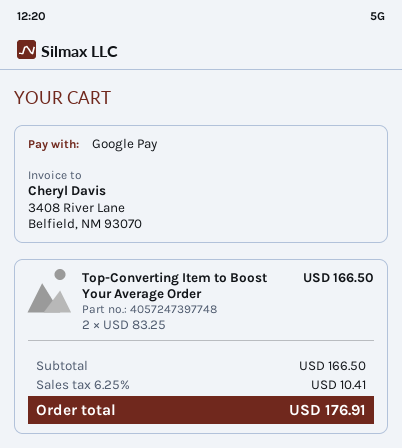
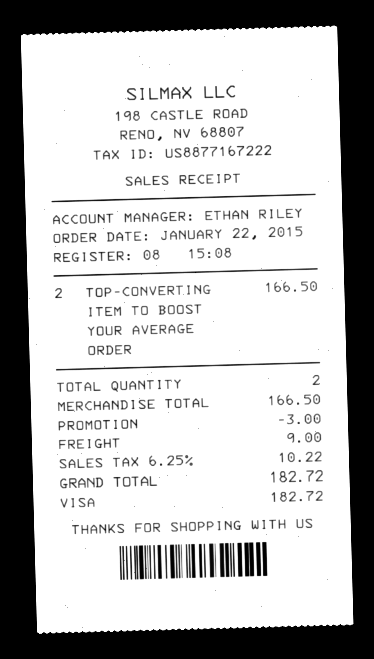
payment method: Google Pay -> Visa
discount: none -> 3.00
shipping: none -> 9.00
tax: 6.25% = 10.41 -> 6.25% = 10.22
total: 176.91 -> 182.72

